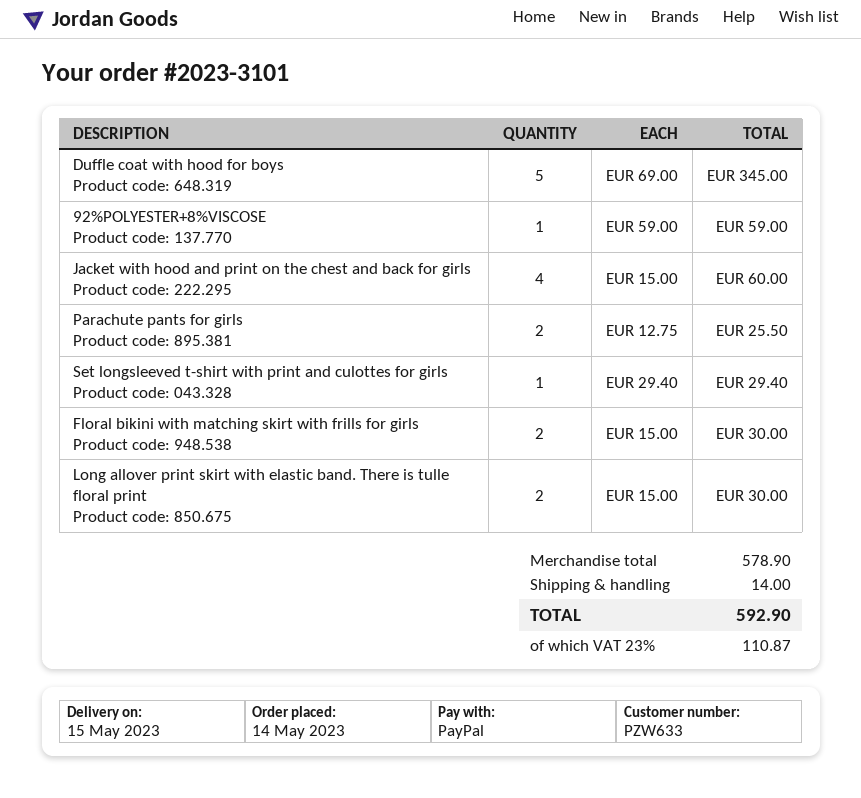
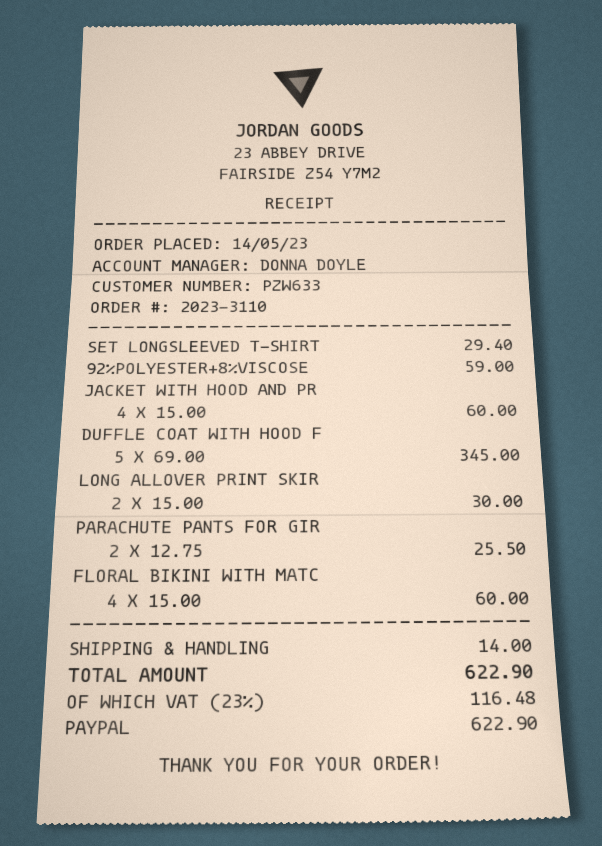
order number: 2023-3101 -> 2023-3110
Floral bikini with matching skirt with frills for girls: 2 x 15.00 = 30.00 -> 4 x 15.00 = 60.00
tax: 23% = 110.87 -> 23% = 116.48
total: 592.90 -> 622.90

